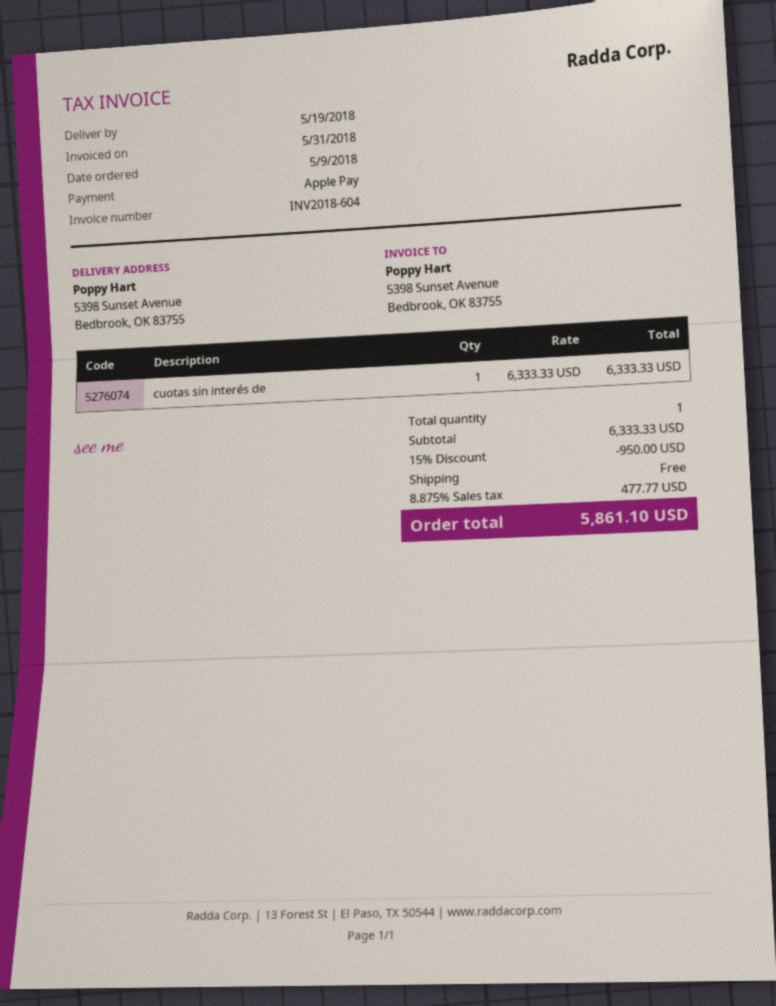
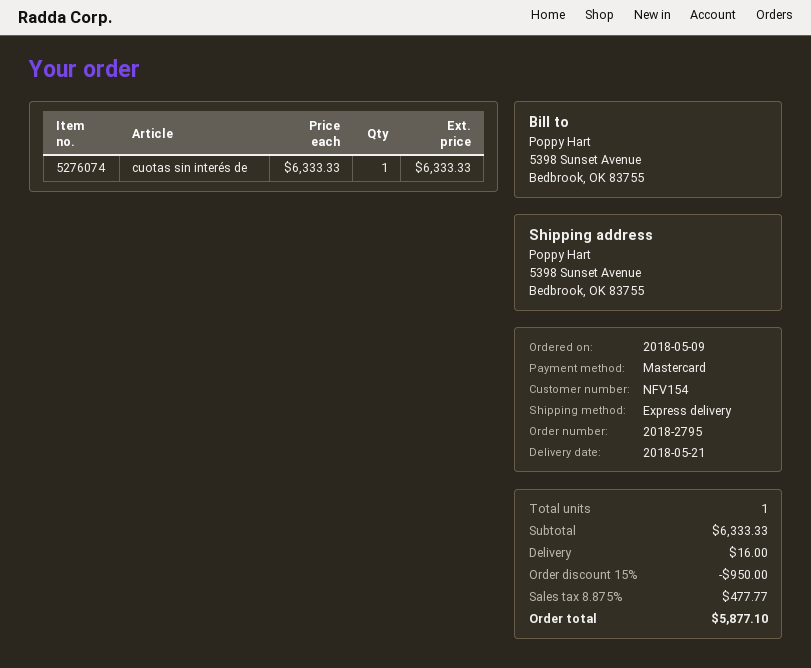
delivery date: 2018-05-19 -> 2018-05-21
payment method: Apple Pay -> Mastercard
shipping: 0.00 -> 16.00
total: 5861.10 -> 5877.10

